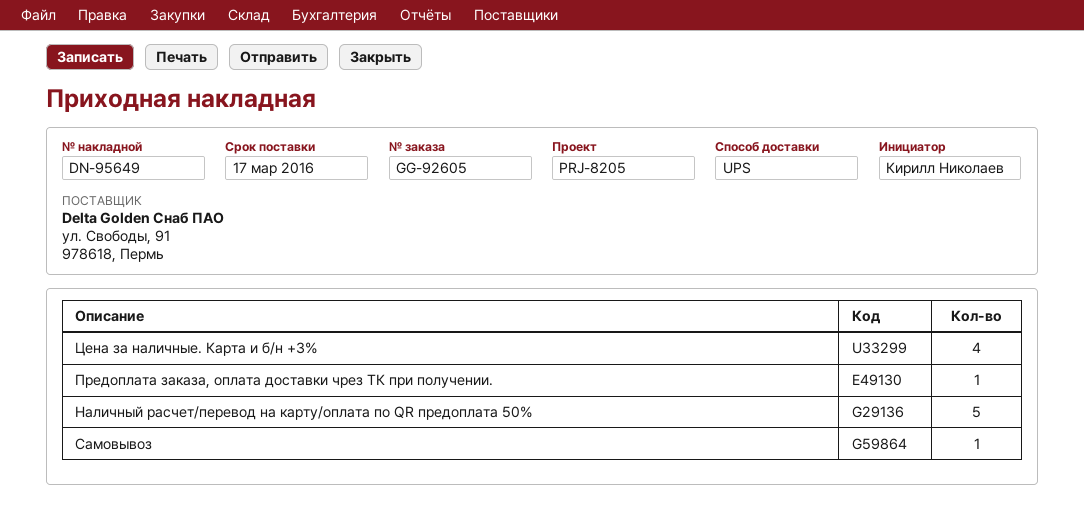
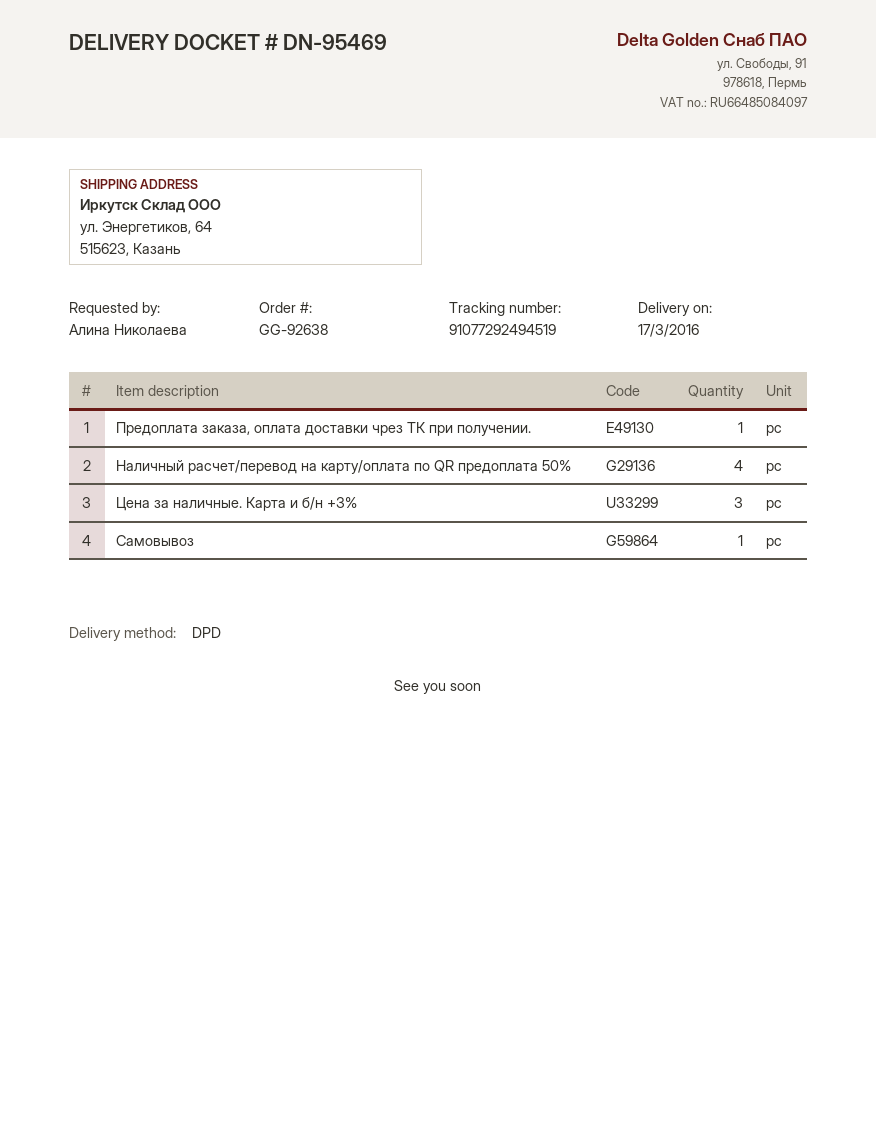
order number: GG-92605 -> GG-92638
delivery note number: DN-95649 -> DN-95469
ordered by: Кирилл Николаев -> Алина Николаева
shipping method: UPS -> DPD
Цена за наличные. Карта и б/н +3%: 4 -> 3
Наличный расчет/перевод на карту/оплата по QR предоплата 50%: 5 -> 4

